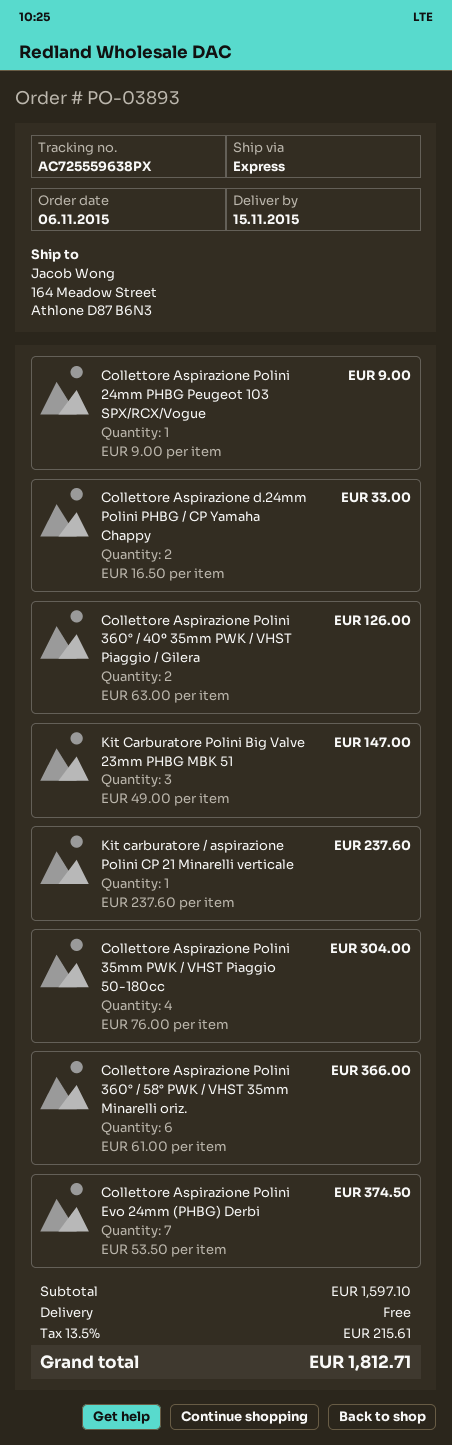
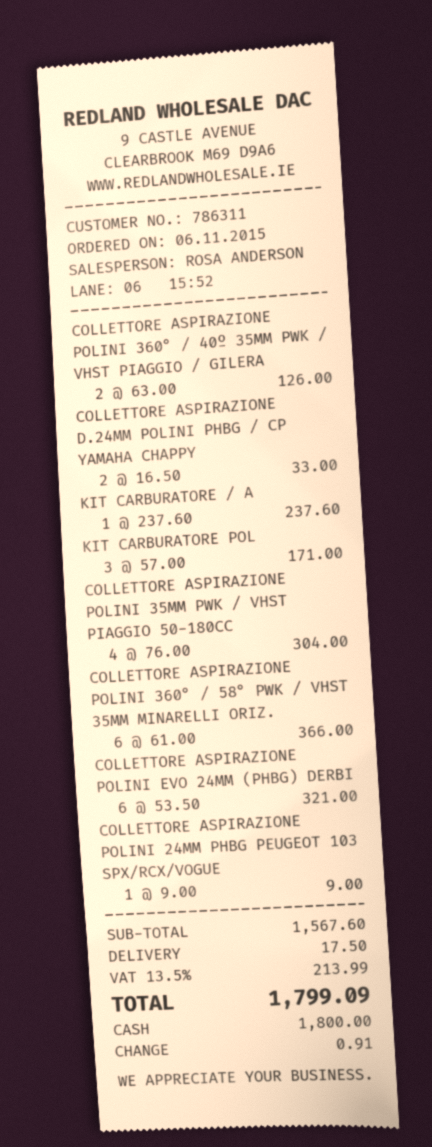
Kit Carburatore Polini Big Valve 23mm PHBG MBK 51: 3 x 49.00 = 147.00 -> 3 x 57.00 = 171.00
Collettore Aspirazione Polini Evo 24mm (PHBG) Derbi: 7 x 53.50 = 374.50 -> 6 x 53.50 = 321.00
subtotal: 1597.10 -> 1567.60
shipping: 0.00 -> 17.50
tax: 13.5% = 215.61 -> 13.5% = 213.99
total: 1812.71 -> 1799.09

